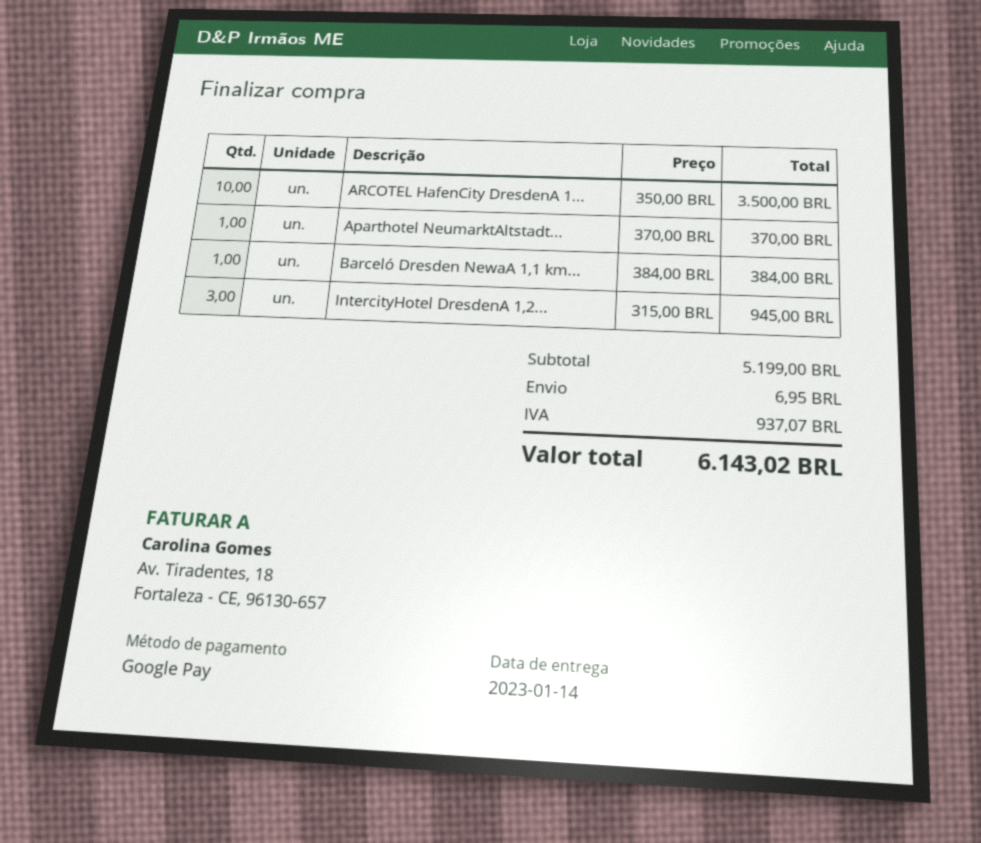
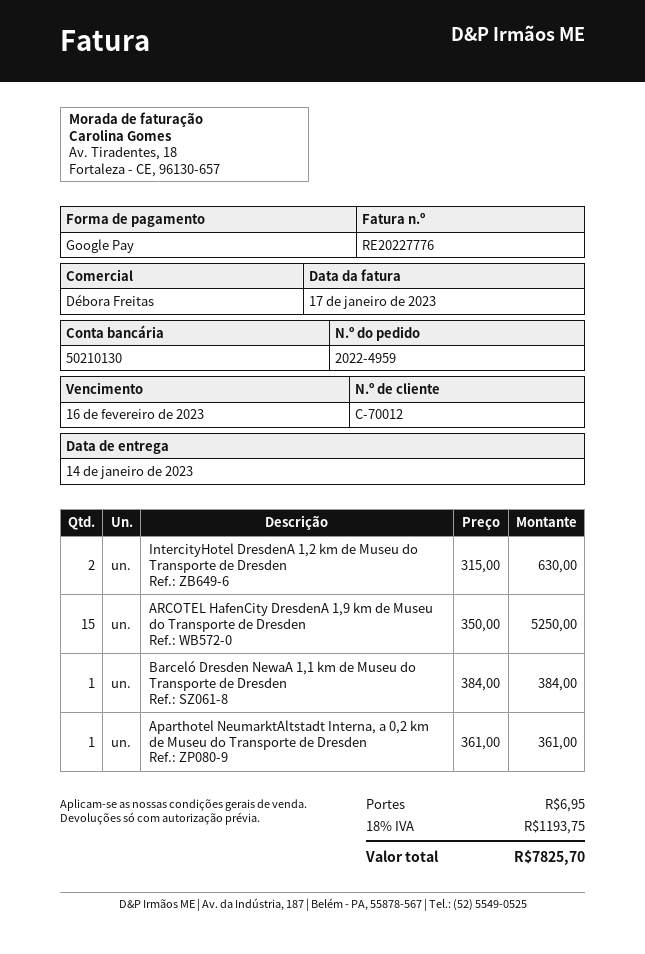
ARCOTEL HafenCity DresdenA 1...: 10 x 350.00 = 3500.00 -> 15 x 350.00 = 5250.00
Aparthotel NeumarktAltstadt...: 1 x 370.00 = 370.00 -> 1 x 361.00 = 361.00
IntercityHotel DresdenA 1,2...: 3 x 315.00 = 945.00 -> 2 x 315.00 = 630.00
tax: 937.07 -> 1193.75
total: 6143.02 -> 7825.70

